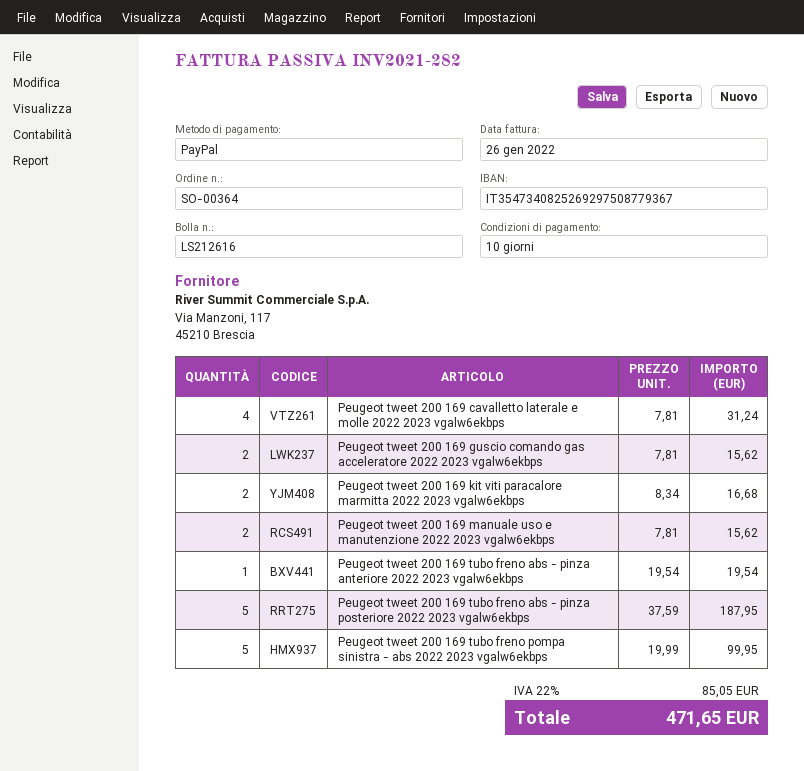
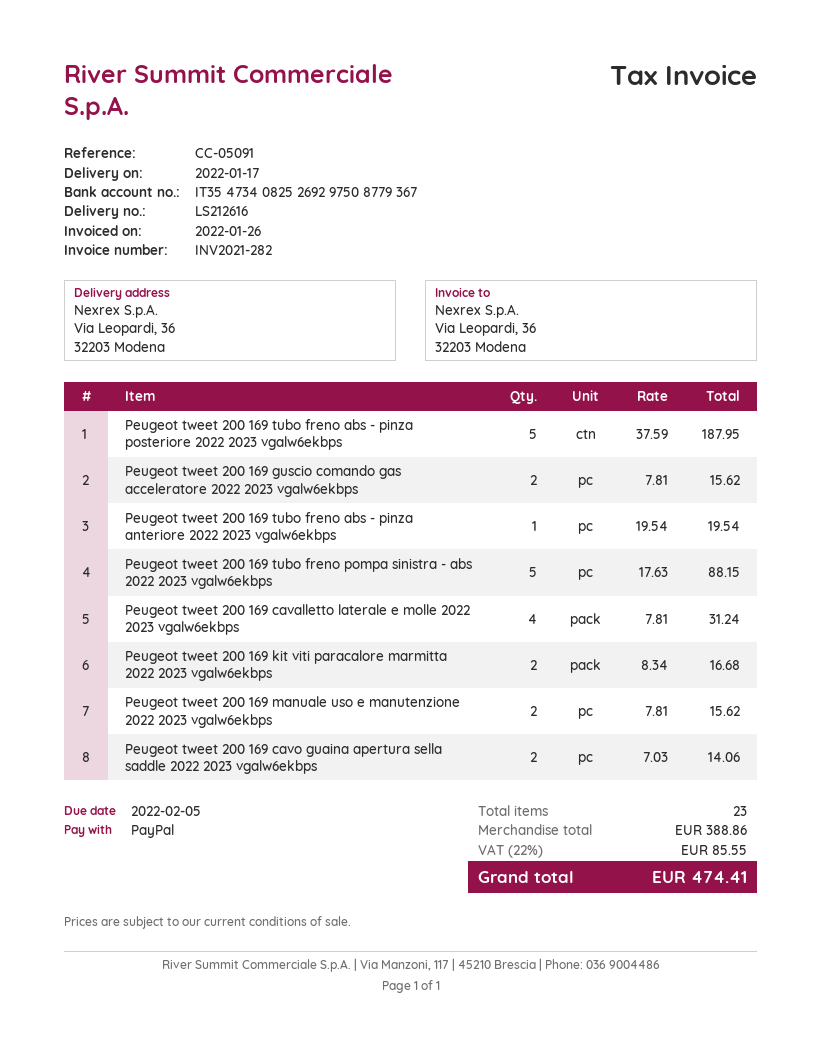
Peugeot tweet 200 169 tubo freno pompa sinistra - abs 2022 2023 vgalw6ekbps: 5 x 19.99 = 99.95 -> 5 x 17.63 = 88.15
Peugeot tweet 200 169 cavo guaina apertura sella saddle 2022 2023 vgalw6ekbps: none -> 2 x 7.03 = 14.06
tax: 22% = 85.05 -> 22% = 85.55
total: 471.65 -> 474.41

